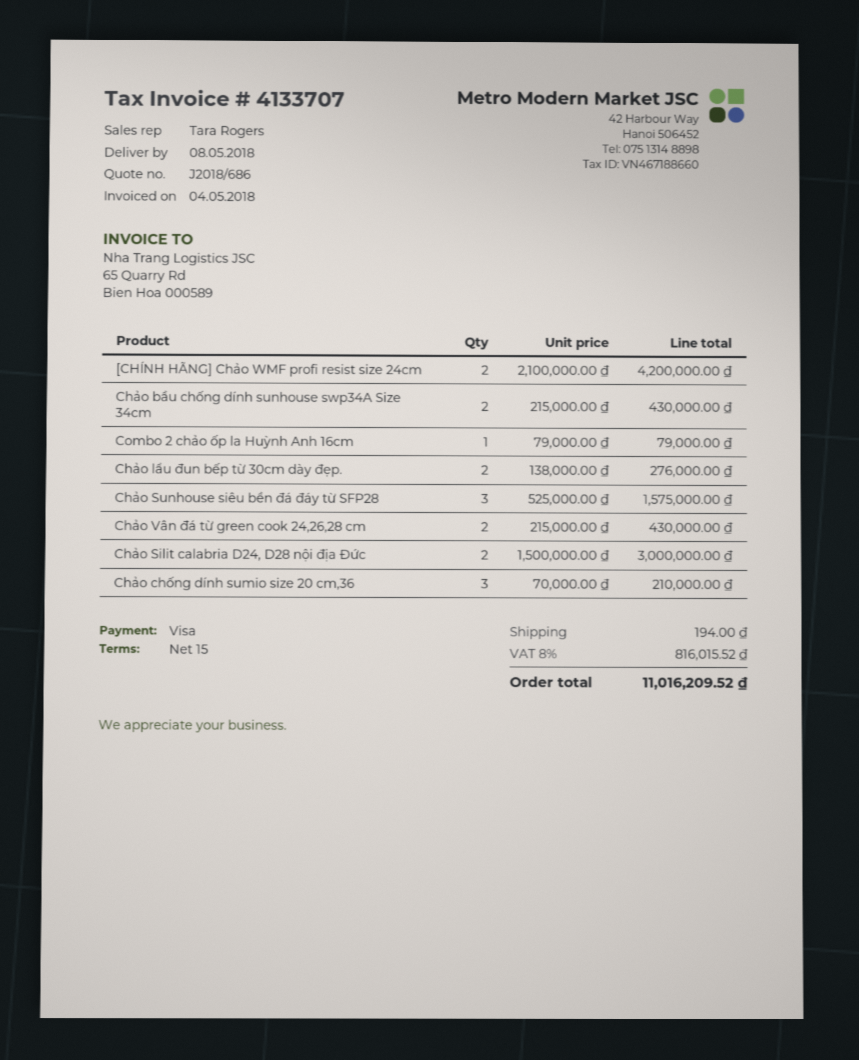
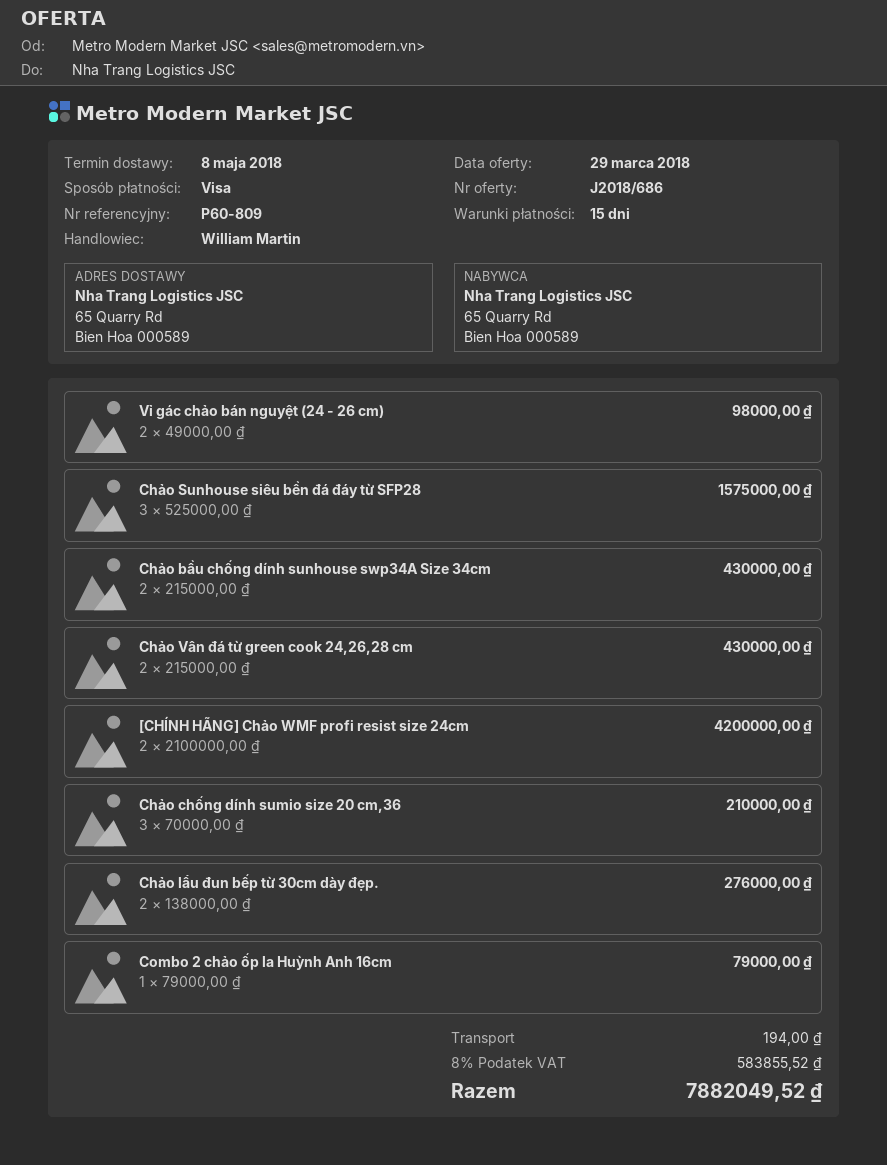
sales rep: Tara Rogers -> William Martin
Chảo Silit calabria D24, D28 nội địa Đức: 2 x 1500000.00 = 3000000.00 -> none
Vỉ gác chảo bán nguyệt (24 - 26 cm): none -> 2 x 49000.00 = 98000.00
tax: 8% = 816015.52 -> 8% = 583855.52
total: 11016209.52 -> 7882049.52

